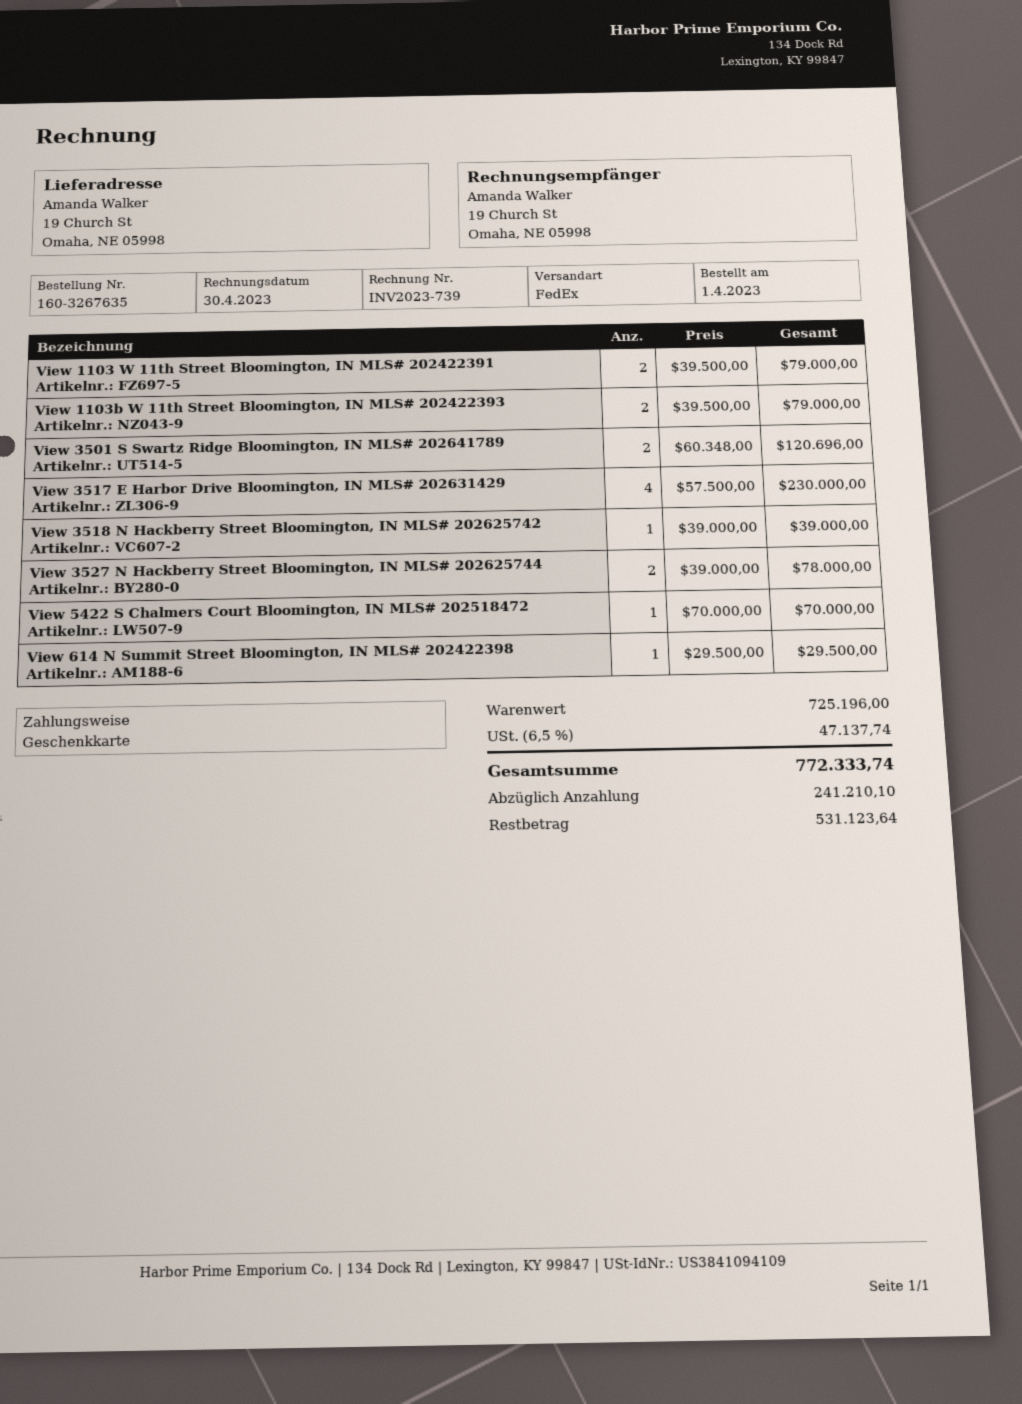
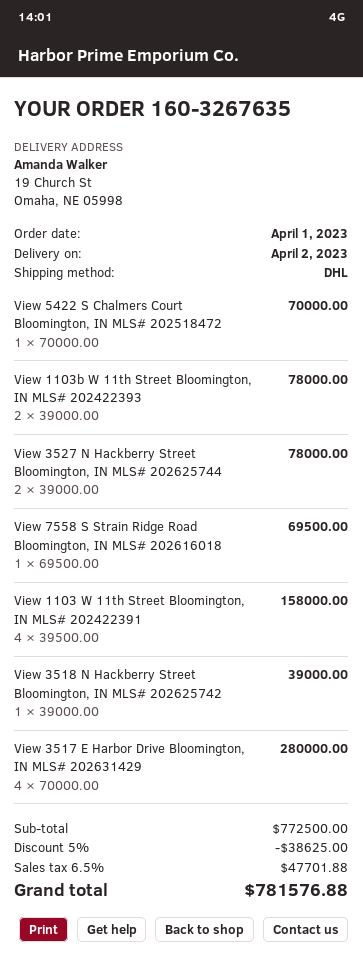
shipping method: FedEx -> DHL
View 1103 W 11th Street Bloomington, IN MLS# 202422391: 2 x 39500.00 = 79000.00 -> 4 x 39500.00 = 158000.00
View 1103b W 11th Street Bloomington, IN MLS# 202422393: 2 x 39500.00 = 79000.00 -> 2 x 39000.00 = 78000.00
View 3501 S Swartz Ridge Bloomington, IN MLS# 202641789: 2 x 60348.00 = 120696.00 -> none
View 3517 E Harbor Drive Bloomington, IN MLS# 202631429: 4 x 57500.00 = 230000.00 -> 4 x 70000.00 = 280000.00
View 614 N Summit Street Bloomington, IN MLS# 202422398: 1 x 29500.00 = 29500.00 -> none
View 7558 S Strain Ridge Road Bloomington, IN MLS# 202616018: none -> 1 x 69500.00 = 69500.00
subtotal: 725196.00 -> 772500.00
discount: none -> 5% = 38625.00
tax: 6.5% = 47137.74 -> 6.5% = 47701.88
total: 772333.74 -> 781576.88

